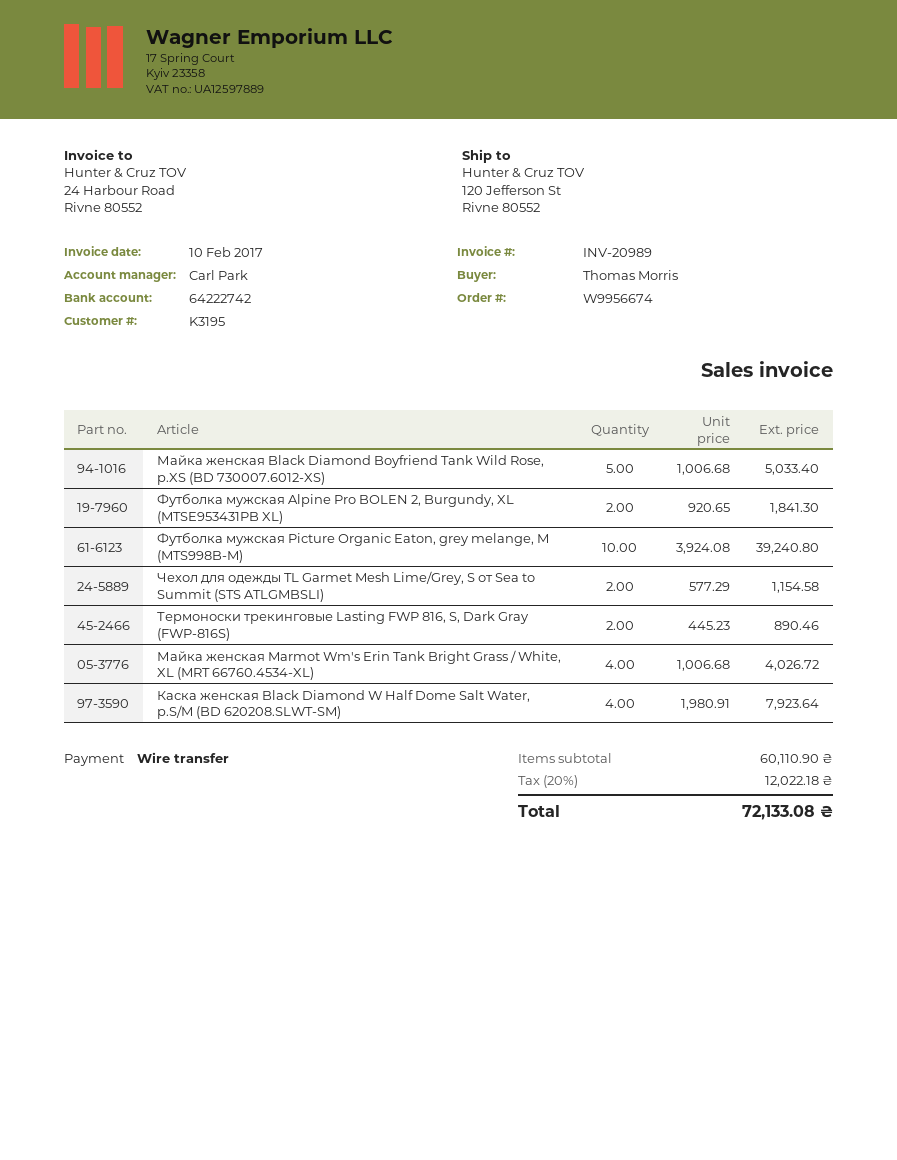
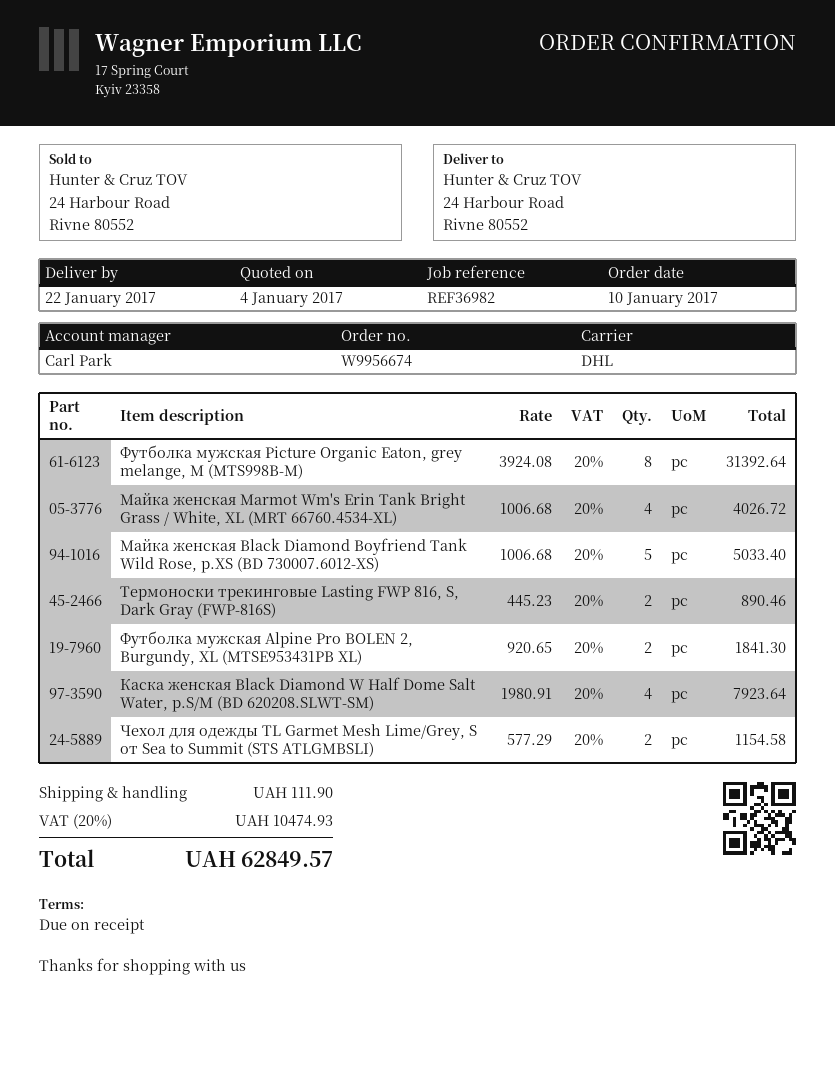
ship to: 120 Jefferson St, Rivne 80552 -> 24 Harbour Road, Rivne 80552
Футболка мужская Picture Organic Eaton, grey melange, M (MTS998B-M): 10 x 3924.08 = 39240.80 -> 8 x 3924.08 = 31392.64
shipping: none -> 111.90
tax: 20% = 12022.18 -> 20% = 10474.93
total: 72133.08 -> 62849.57

